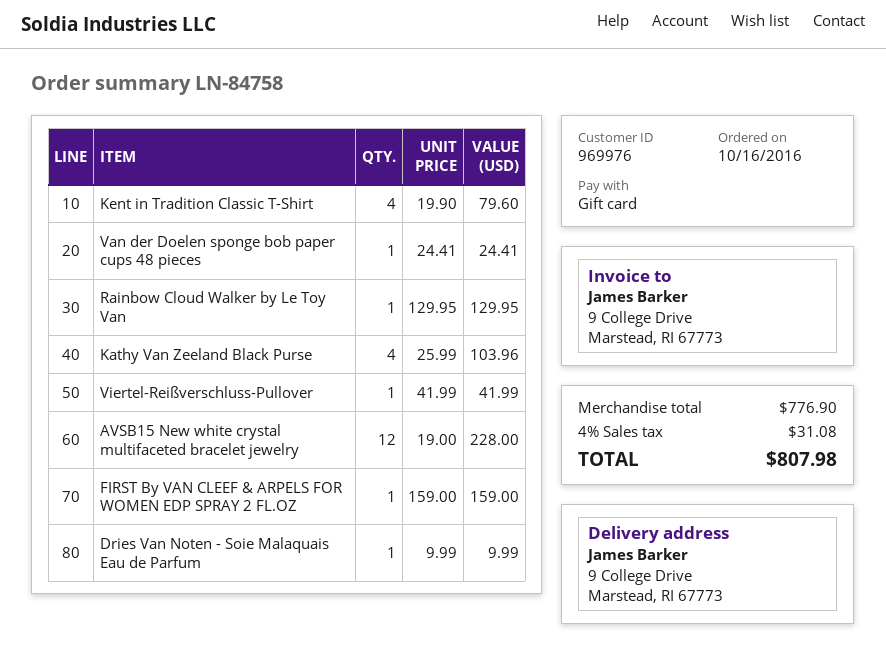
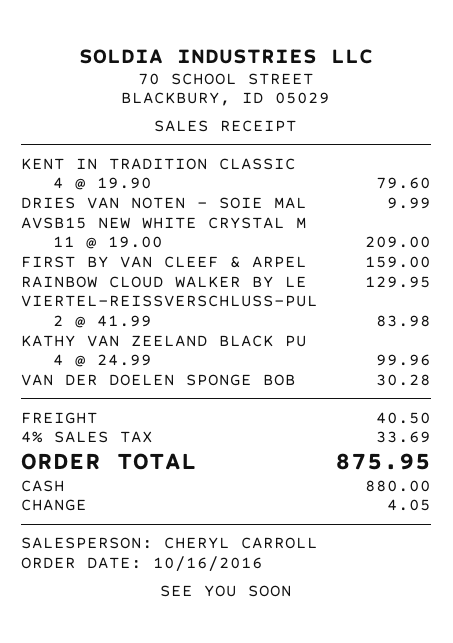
payment method: gift card -> cash
Van der Doelen sponge bob paper cups 48 pieces: 1 x 24.41 = 24.41 -> 1 x 30.28 = 30.28
Kathy Van Zeeland Black Purse: 4 x 25.99 = 103.96 -> 4 x 24.99 = 99.96
Viertel-Reißverschluss-Pullover: 1 x 41.99 = 41.99 -> 2 x 41.99 = 83.98
AVSB15 New white crystal multifaceted bracelet jewelry: 12 x 19.00 = 228.00 -> 11 x 19.00 = 209.00
shipping: none -> 40.50
tax: 4% = 31.08 -> 4% = 33.69
total: 807.98 -> 875.95

